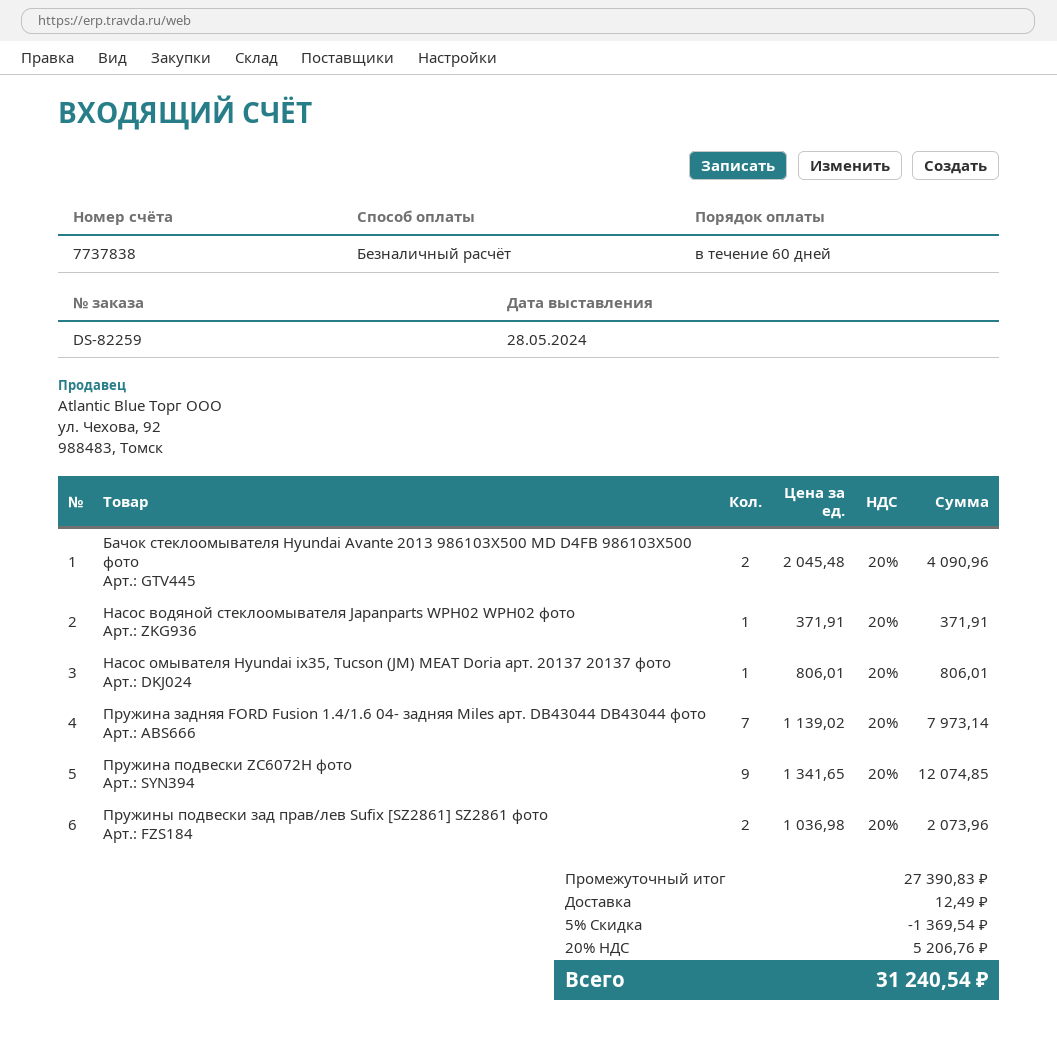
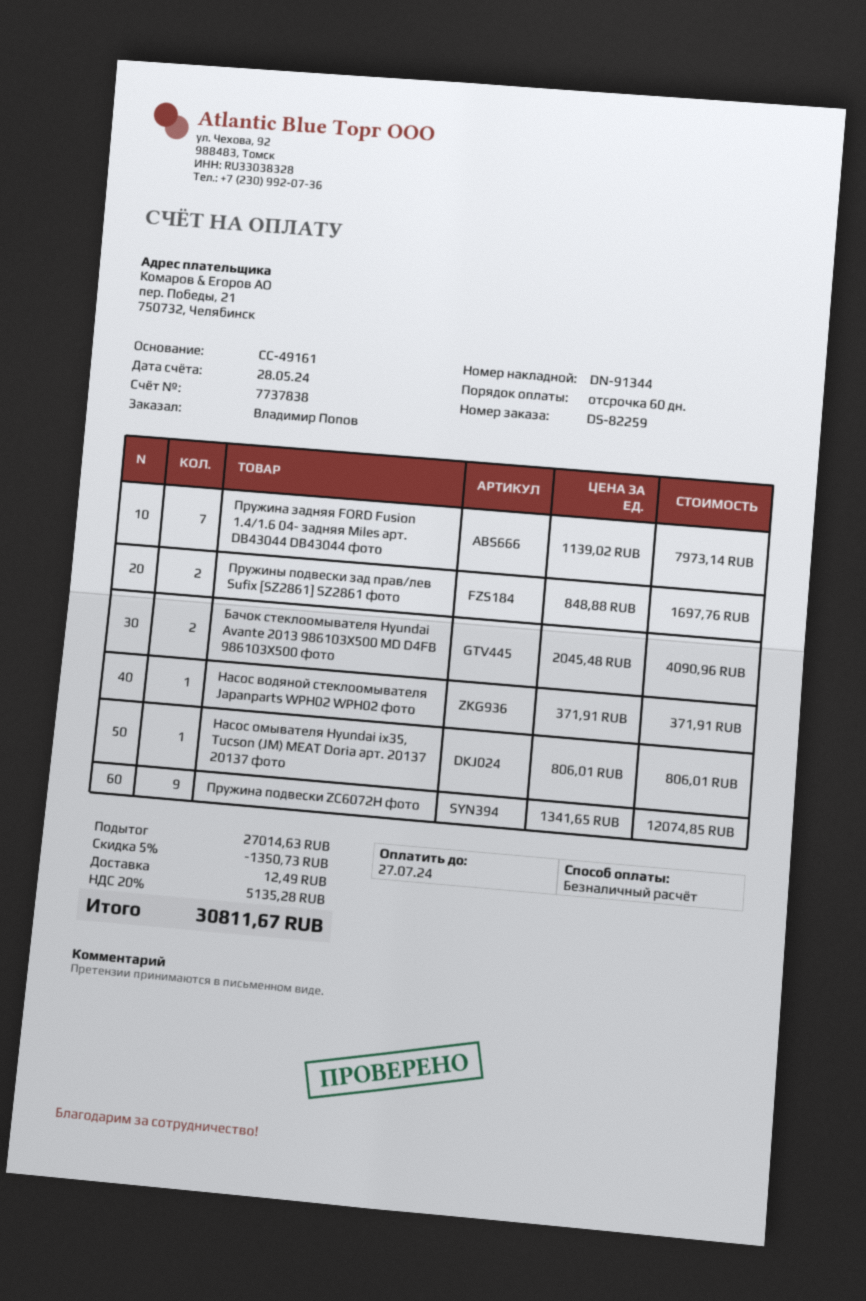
Пружины подвески зад прав/лев Sufix [SZ2861] SZ2861 фото: 2 x 1036.98 = 2073.96 -> 2 x 848.88 = 1697.76
subtotal: 27390.83 -> 27014.63
discount: 5% = 1369.54 -> 5% = 1350.73
tax: 20% = 5206.76 -> 20% = 5135.28
total: 31240.54 -> 30811.67

